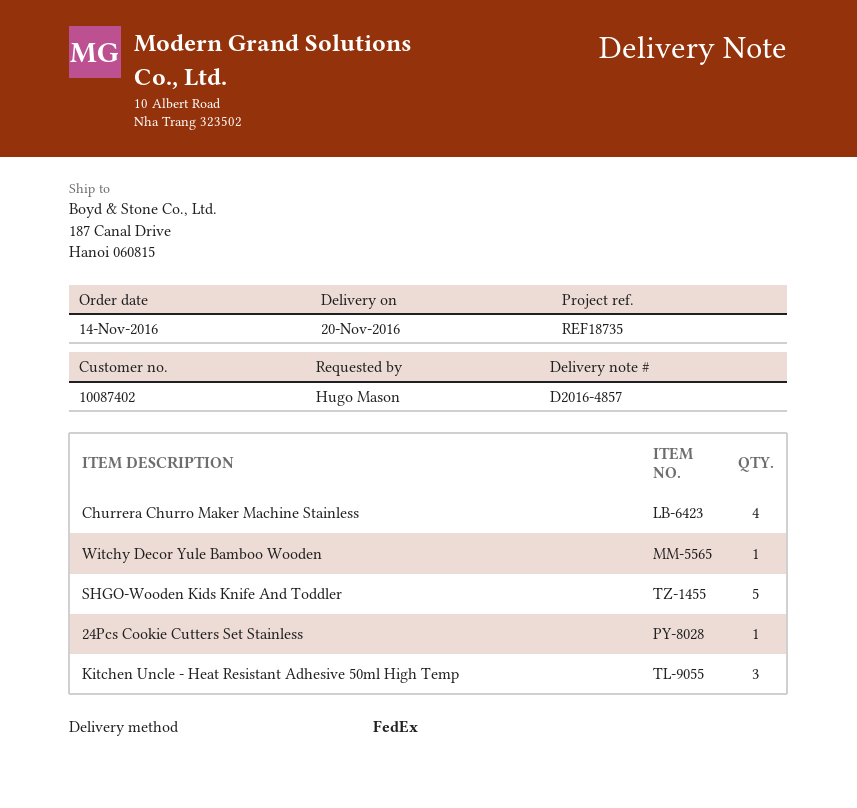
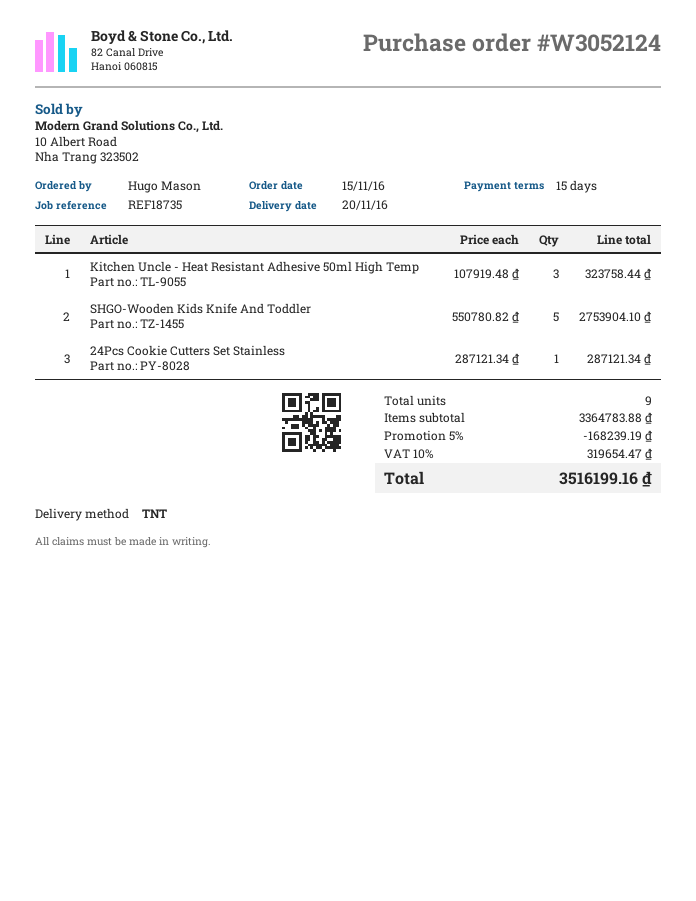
order date: 2016-11-14 -> 2016-11-15
shipping method: FedEx -> TNT
Churrera Churro Maker Machine Stainless: 4 -> none
Witchy Decor Yule Bamboo Wooden: 1 -> none

